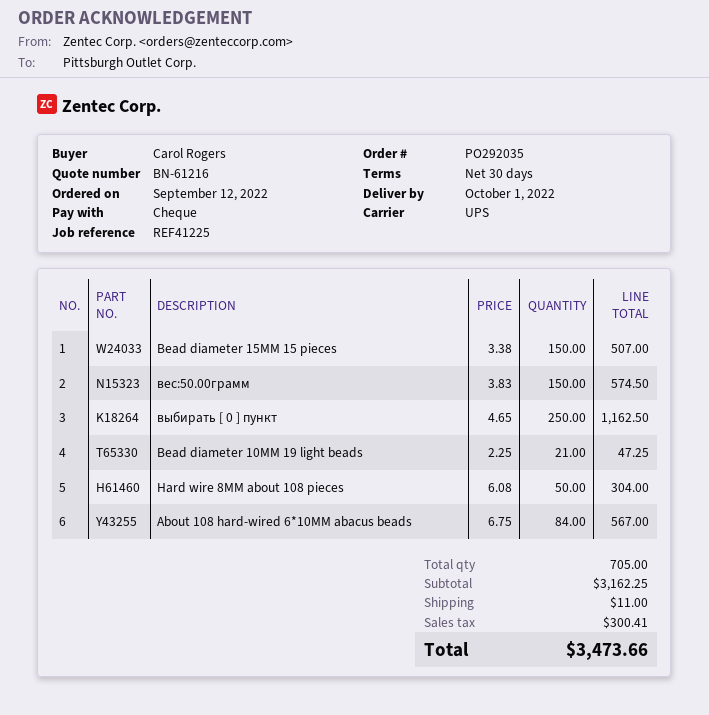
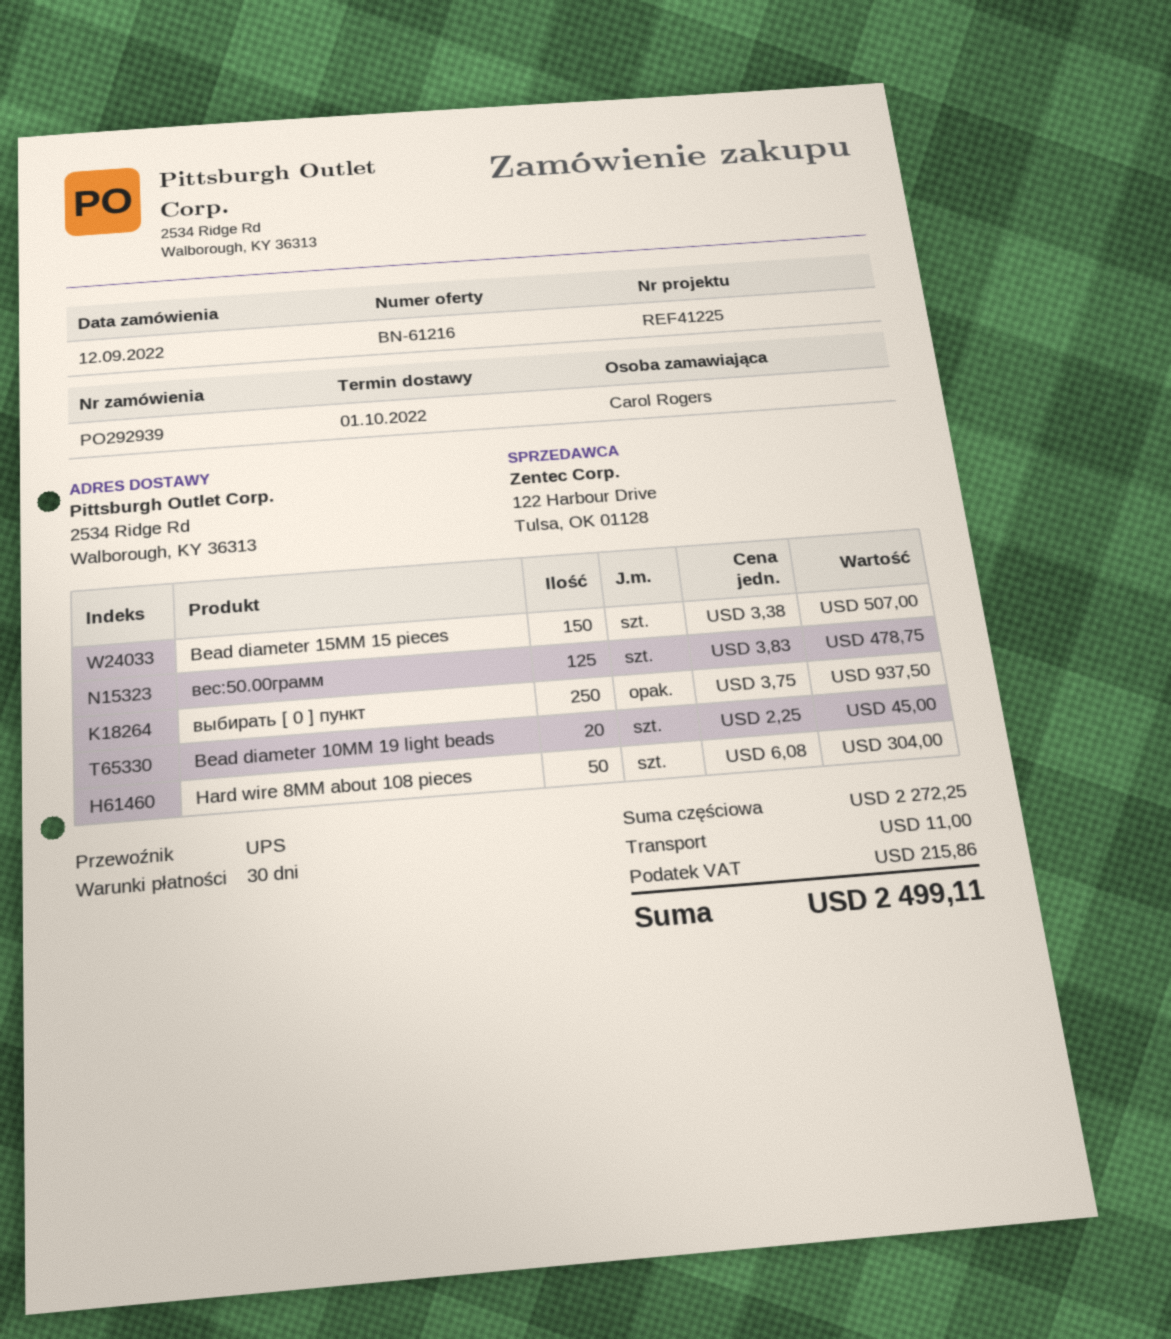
order number: PO292035 -> PO292939
вес:50.00грамм: 150 x 3.83 = 574.50 -> 125 x 3.83 = 478.75
выбирать [ 0 ] пункт: 250 x 4.65 = 1162.50 -> 250 x 3.75 = 937.50
Bead diameter 10MM 19 light beads: 21 x 2.25 = 47.25 -> 20 x 2.25 = 45.00
About 108 hard-wired 6*10MM abacus beads: 84 x 6.75 = 567.00 -> none
subtotal: 3162.25 -> 2272.25
tax: 300.41 -> 215.86
total: 3473.66 -> 2499.11

